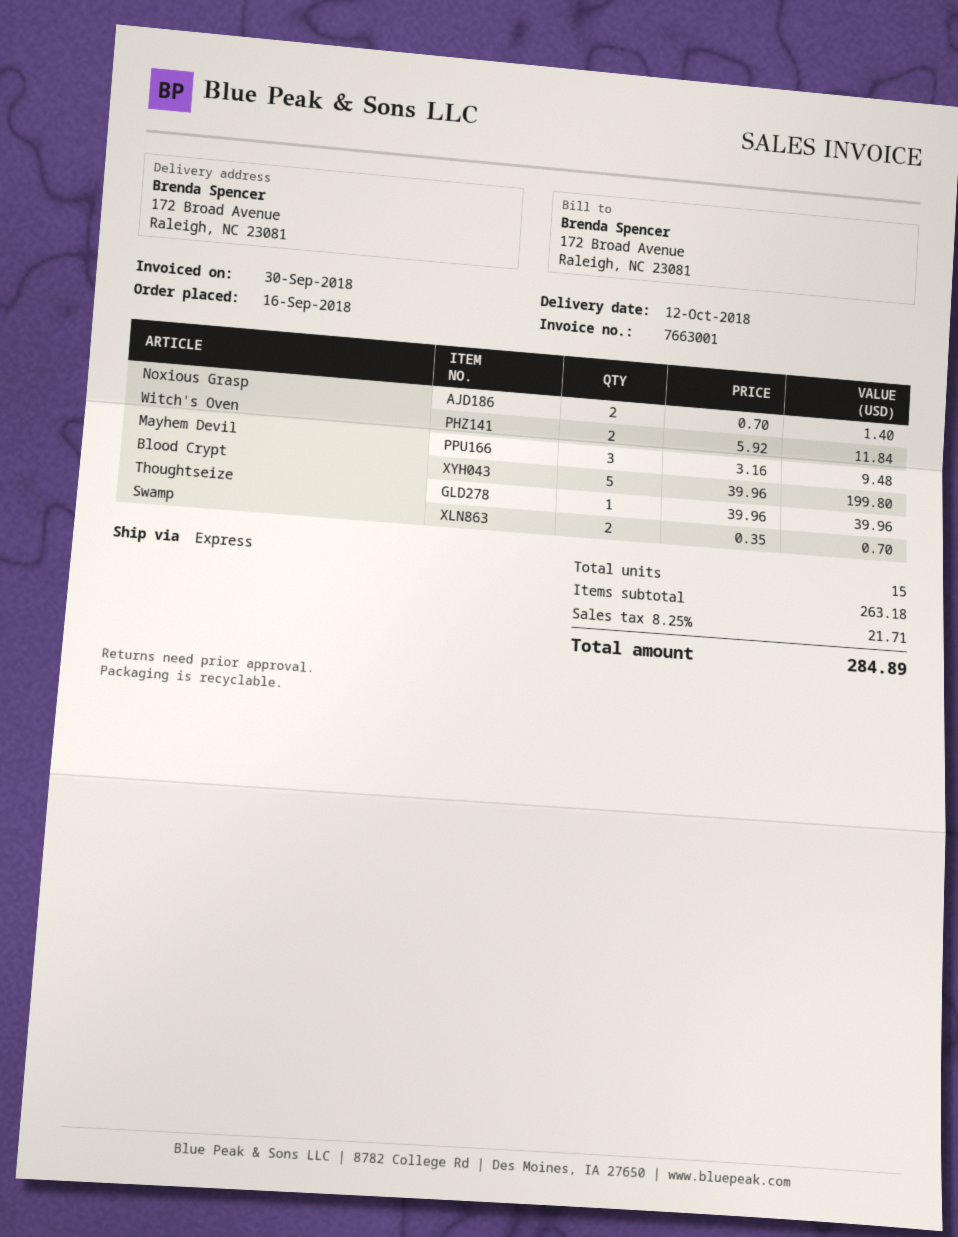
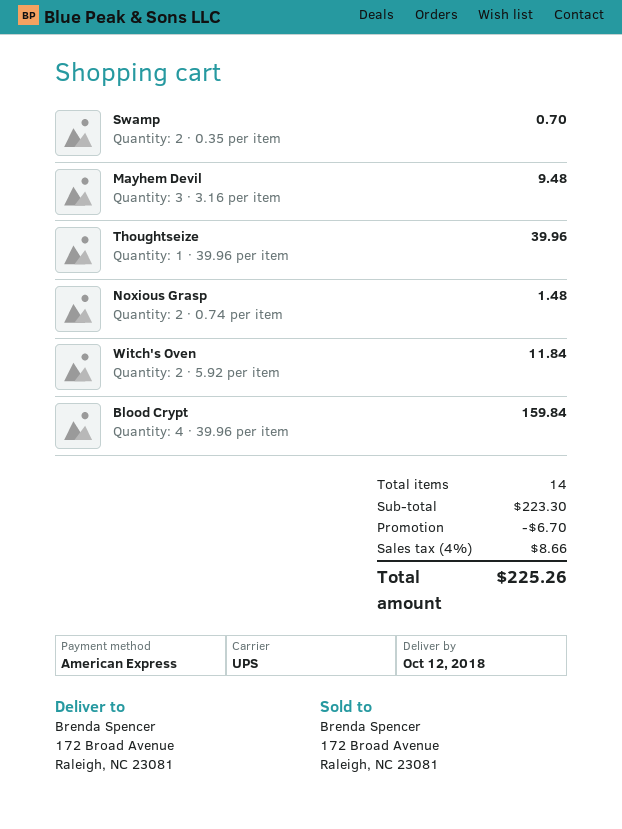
shipping method: express -> UPS
Noxious Grasp: 2 x 0.70 = 1.40 -> 2 x 0.74 = 1.48
Blood Crypt: 5 x 39.96 = 199.80 -> 4 x 39.96 = 159.84
total quantity: 15 -> 14
subtotal: 263.18 -> 223.30
discount: none -> 6.70
tax: 8.25% = 21.71 -> 4% = 8.66
total: 284.89 -> 225.26

